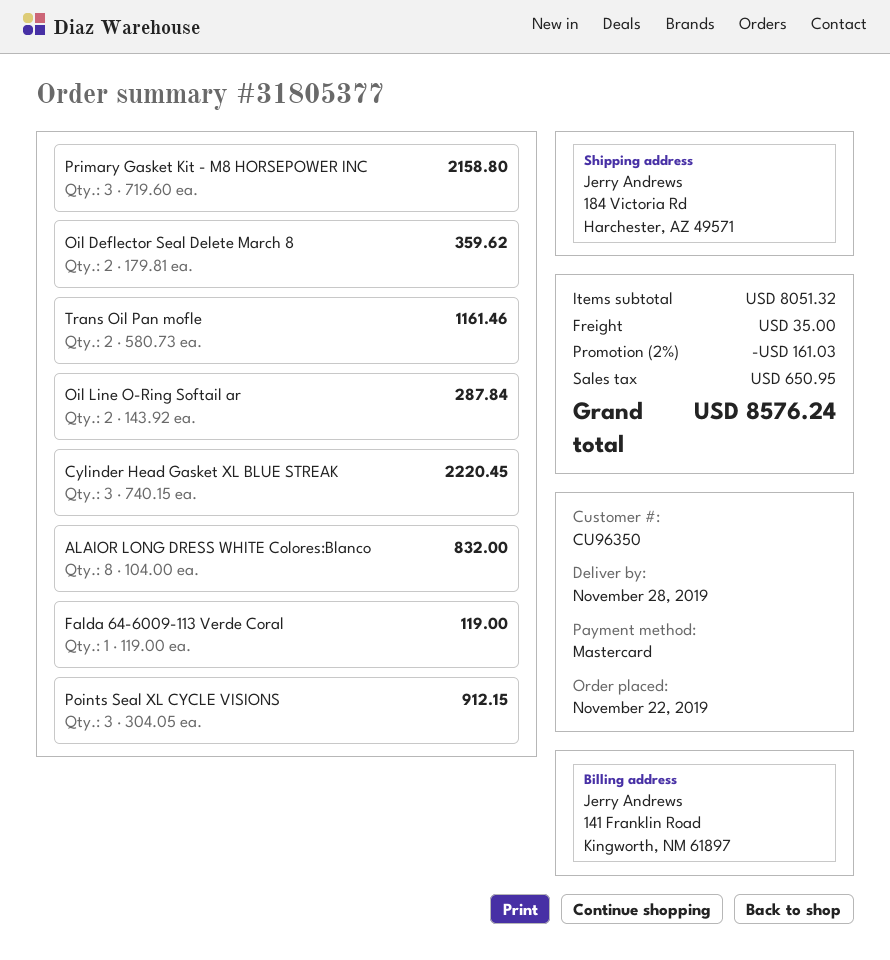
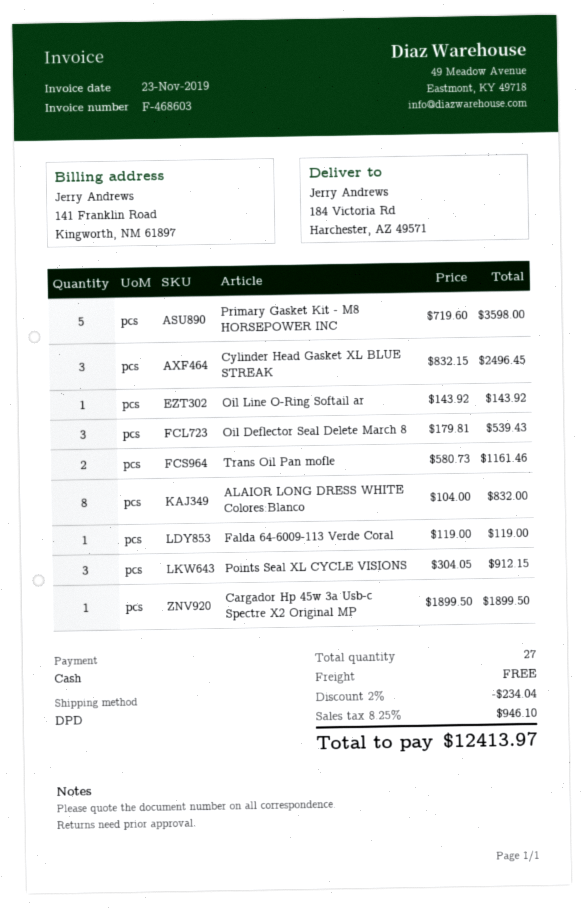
payment method: Mastercard -> cash
Primary Gasket Kit - M8 HORSEPOWER INC: 3 x 719.60 = 2158.80 -> 5 x 719.60 = 3598.00
Oil Deflector Seal Delete March 8: 2 x 179.81 = 359.62 -> 3 x 179.81 = 539.43
Oil Line O-Ring Softail ar: 2 x 143.92 = 287.84 -> 1 x 143.92 = 143.92
Cylinder Head Gasket XL BLUE STREAK: 3 x 740.15 = 2220.45 -> 3 x 832.15 = 2496.45
Cargador Hp 45w 3a Usb-c Spectre X2 Original MP: none -> 1 x 1899.50 = 1899.50
discount: 2% = 161.03 -> 2% = 234.04
shipping: 35.00 -> 0.00
tax: 650.95 -> 946.10
total: 8576.24 -> 12413.97

